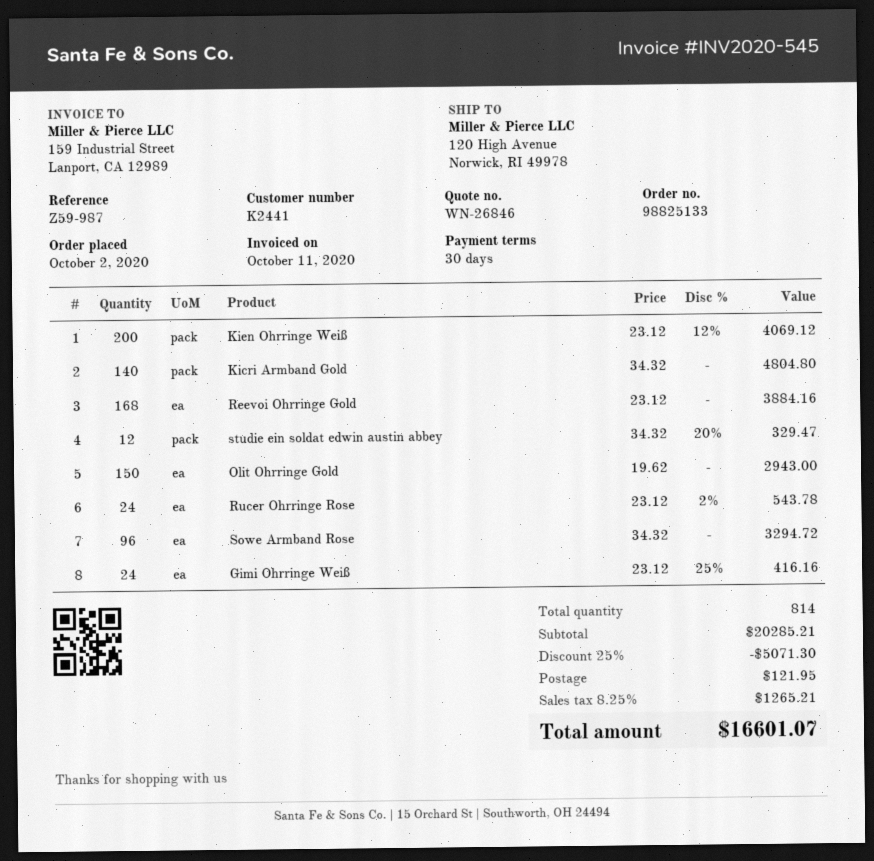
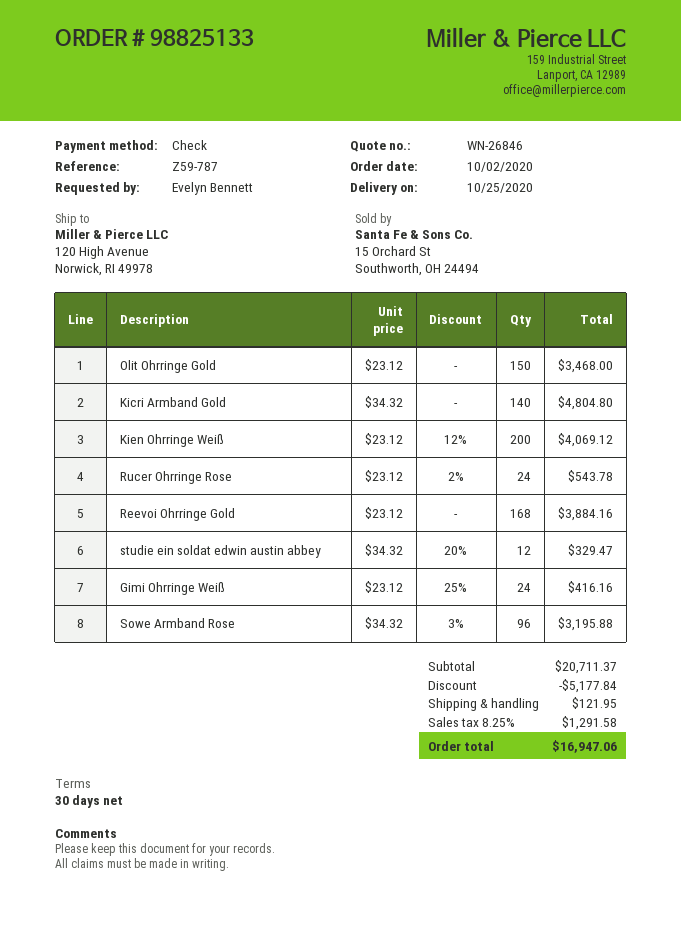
reference: Z59-987 -> Z59-787
Olit Ohrringe Gold: 150 x 19.62 = 2943.00 -> 150 x 23.12 = 3468.00
Sowe Armband Rose: 96 x 34.32 = 3294.72 -> 96 x 34.32 - 3% = 3195.88
subtotal: 20285.21 -> 20711.37
discount: 5071.30 -> 5177.84
tax: 8.25% = 1265.21 -> 8.25% = 1291.58
total: 16601.07 -> 16947.06

